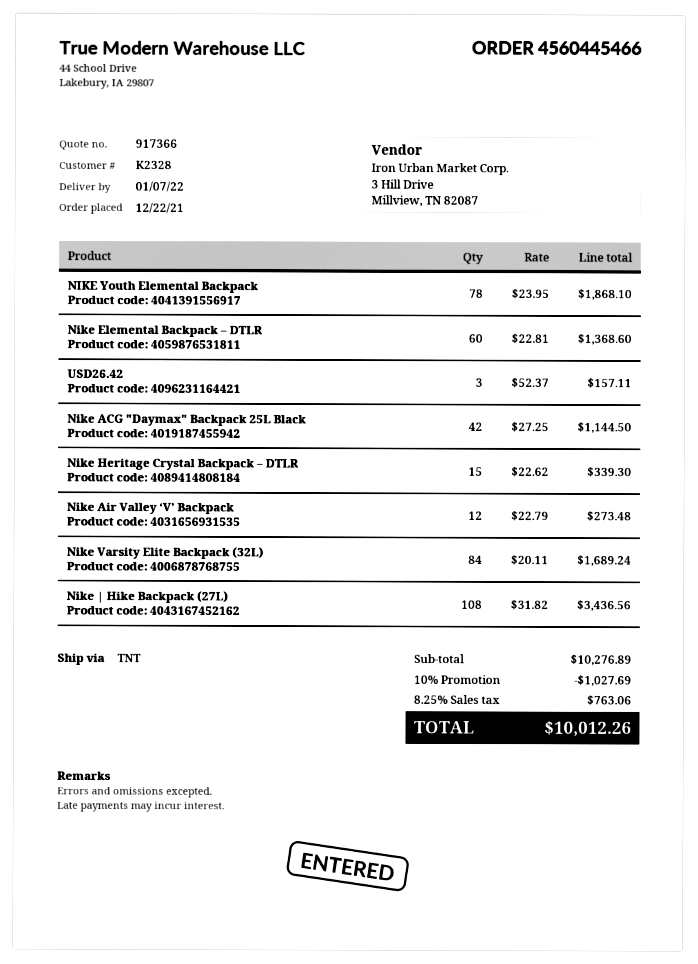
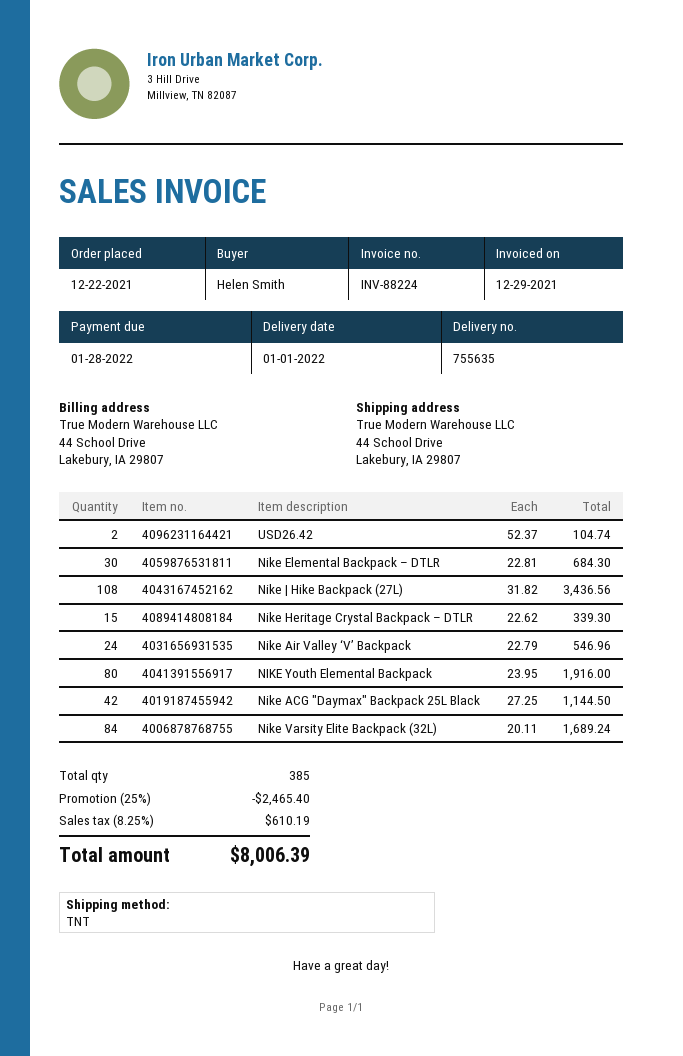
delivery date: 2022-01-07 -> 2022-01-01
NIKE Youth Elemental Backpack: 78 x 23.95 = 1868.10 -> 80 x 23.95 = 1916.00
Nike Elemental Backpack – DTLR: 60 x 22.81 = 1368.60 -> 30 x 22.81 = 684.30
USD26.42: 3 x 52.37 = 157.11 -> 2 x 52.37 = 104.74
Nike Air Valley ‘V’ Backpack: 12 x 22.79 = 273.48 -> 24 x 22.79 = 546.96
discount: 10% = 1027.69 -> 25% = 2465.40
tax: 8.25% = 763.06 -> 8.25% = 610.19
total: 10012.26 -> 8006.39

